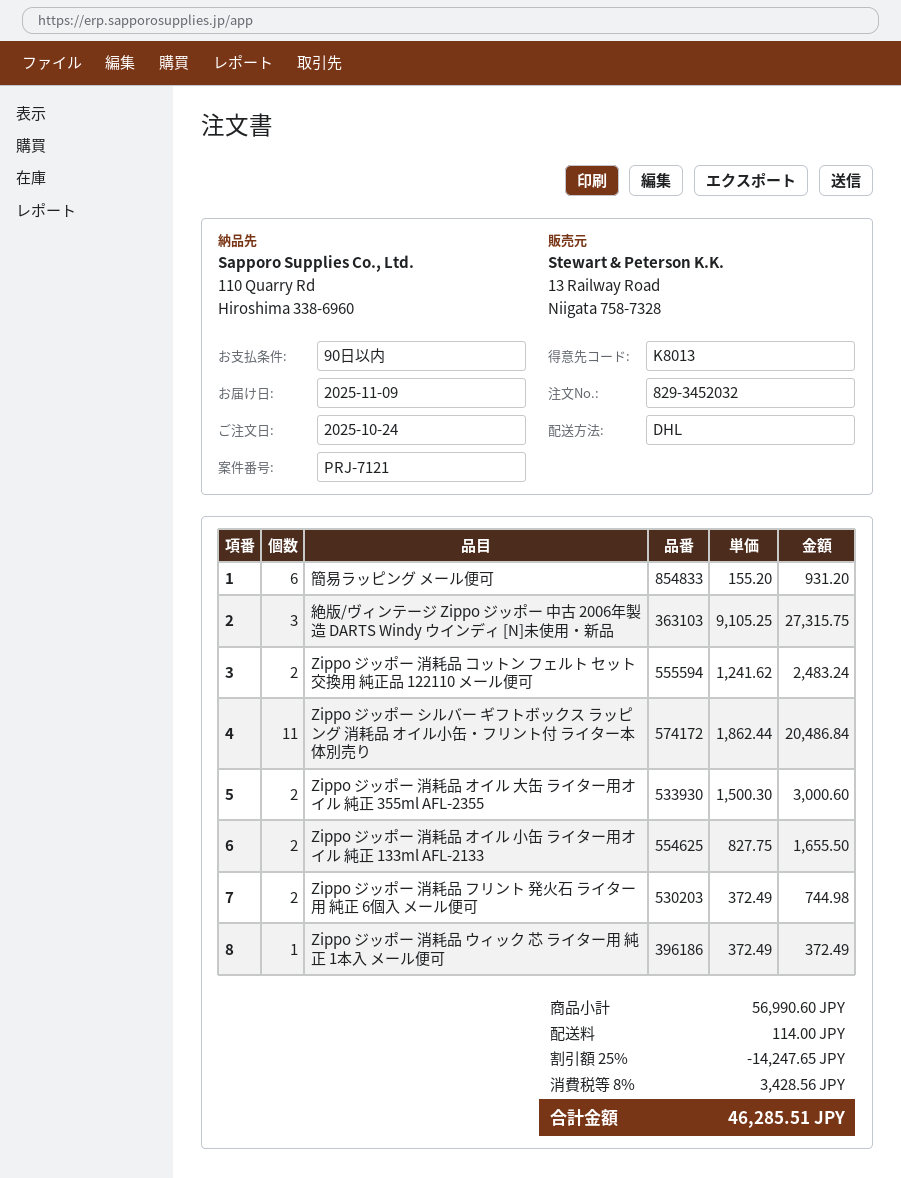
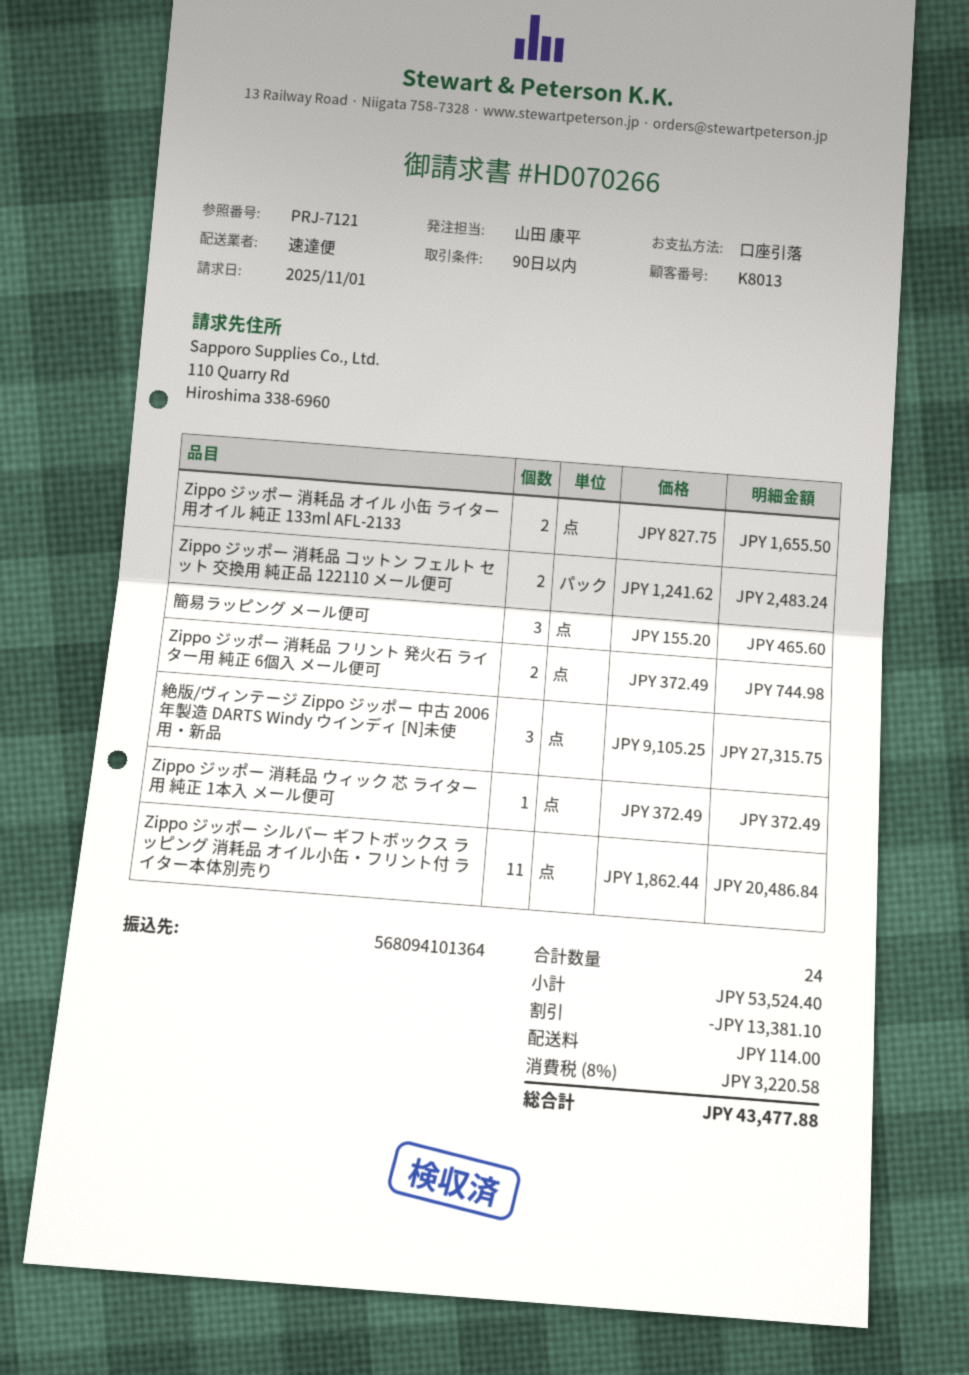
shipping method: DHL -> express
簡易ラッピング メール便可: 6 x 155.20 = 931.20 -> 3 x 155.20 = 465.60
Zippo ジッポー 消耗品 オイル 大缶 ライター用オイル 純正 355ml AFL-2355: 2 x 1500.30 = 3000.60 -> none
subtotal: 56990.60 -> 53524.40
discount: 14247.65 -> 13381.10
tax: 8% = 3428.56 -> 8% = 3220.58
total: 46285.51 -> 43477.88

